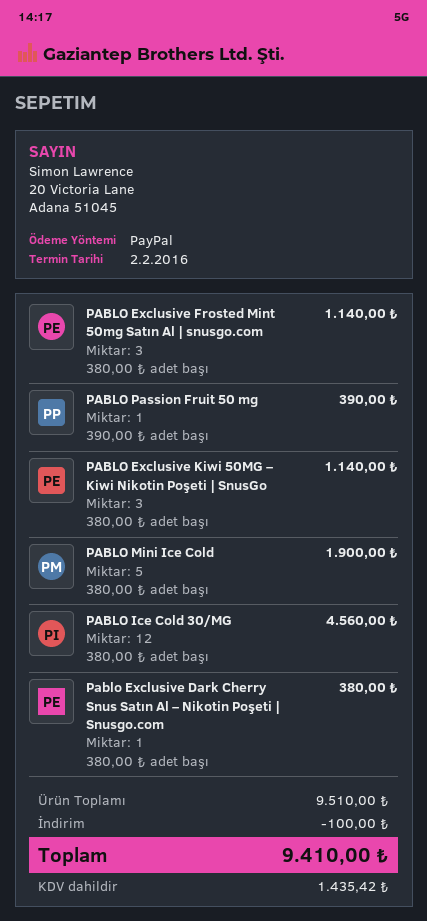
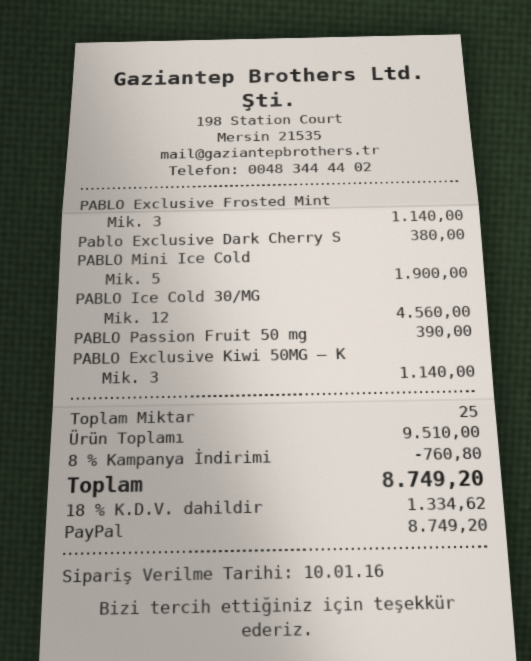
discount: 100.00 -> 760.80
tax: 1435.42 -> 1334.62
total: 9410.00 -> 8749.20

